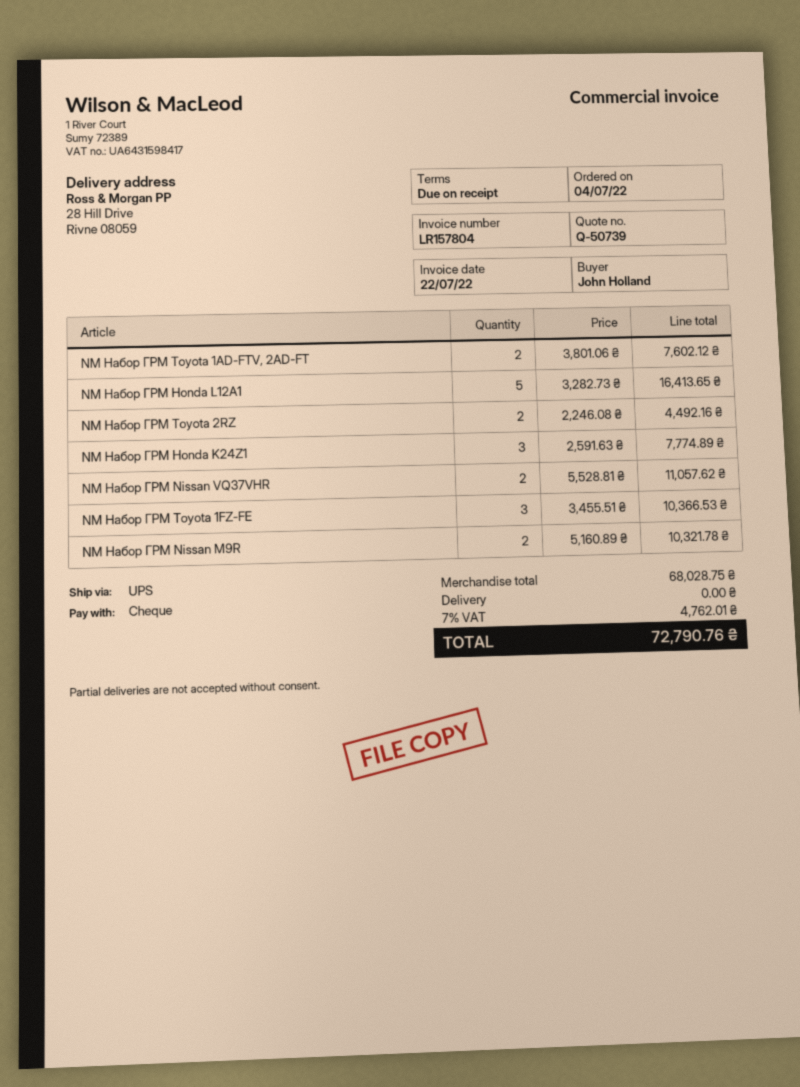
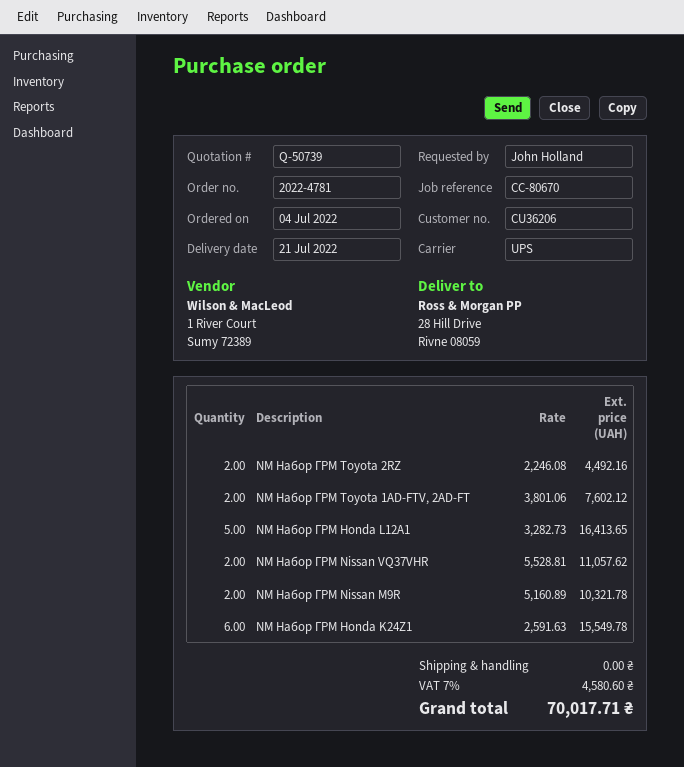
NM Набор ГРМ Honda K24Z1: 3 x 2591.63 = 7774.89 -> 6 x 2591.63 = 15549.78
NM Набор ГРМ Toyota 1FZ-FE: 3 x 3455.51 = 10366.53 -> none
tax: 7% = 4762.01 -> 7% = 4580.60
total: 72790.76 -> 70017.71

